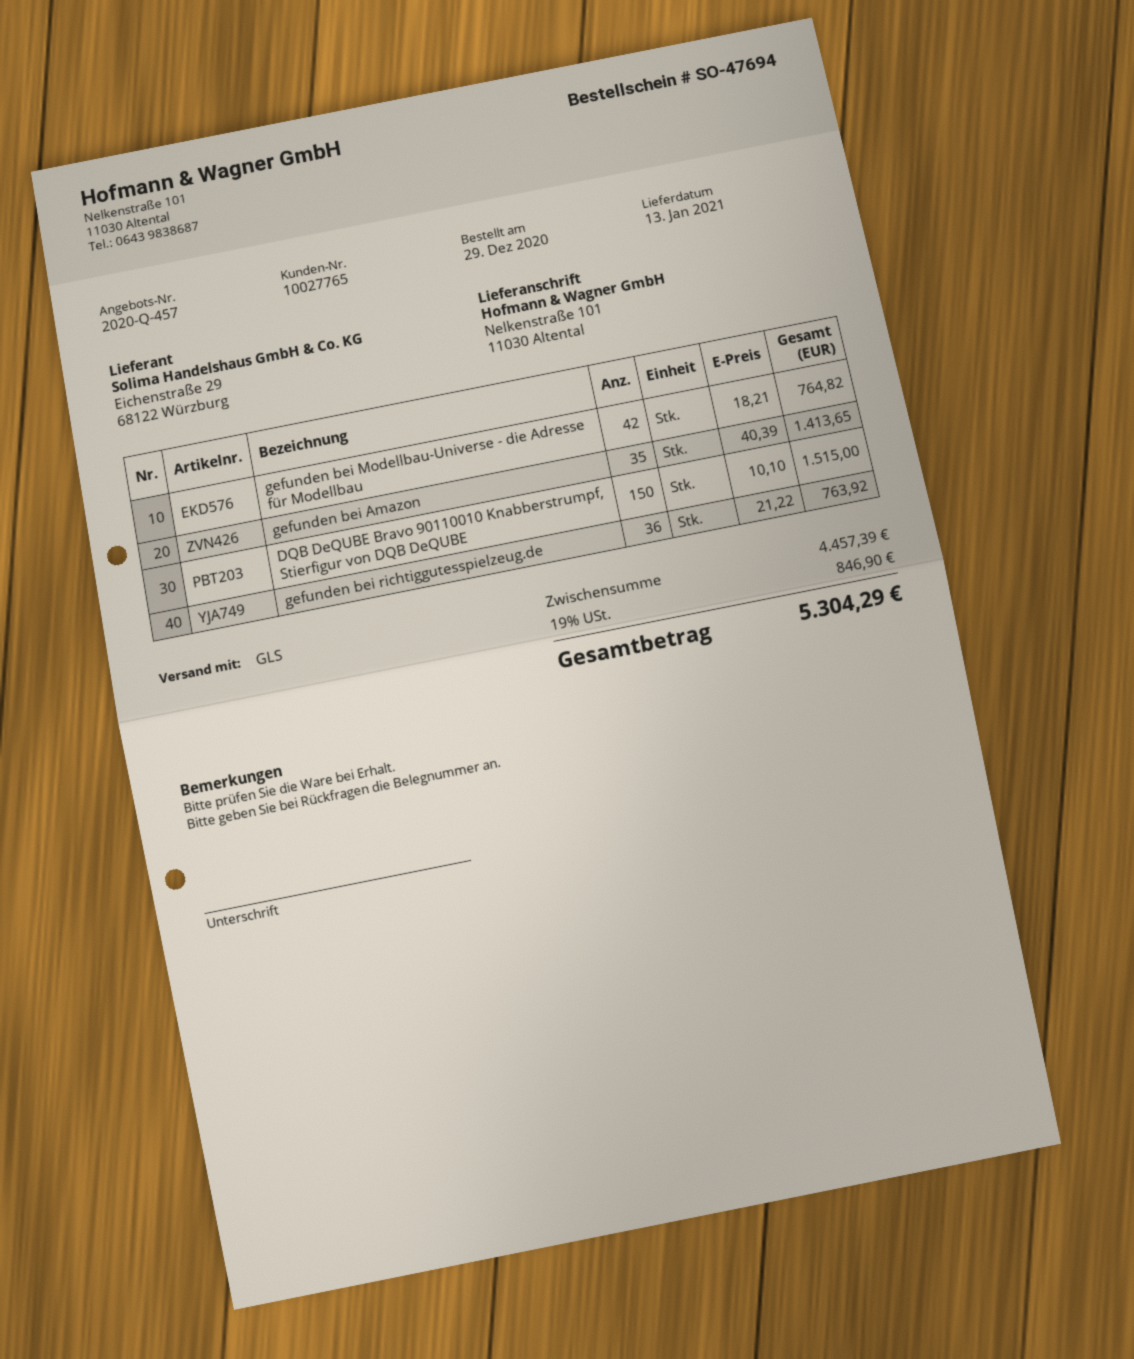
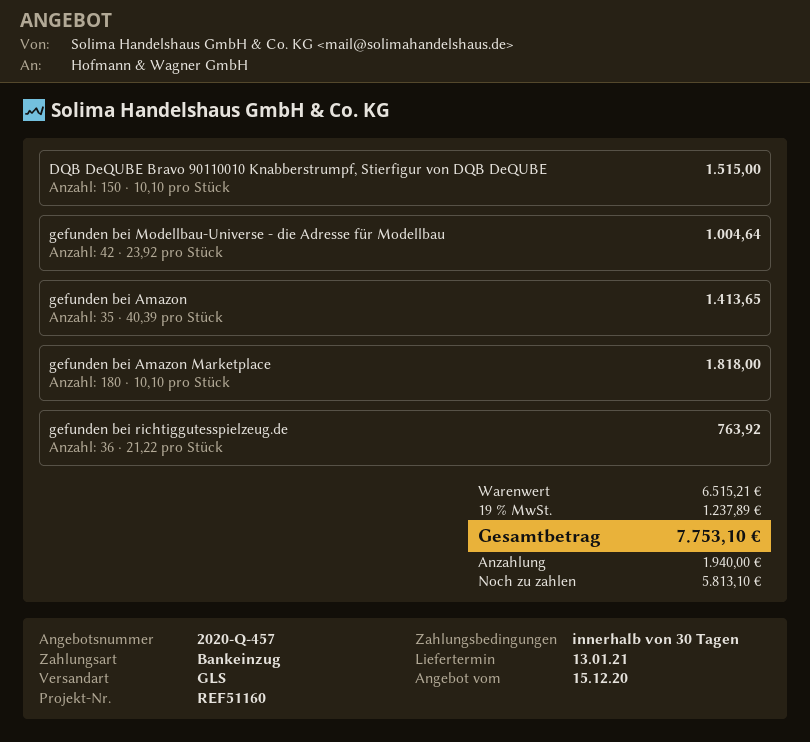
gefunden bei Modellbau-Universe - die Adresse für Modellbau: 42 x 18.21 = 764.82 -> 42 x 23.92 = 1004.64
gefunden bei Amazon Marketplace: none -> 180 x 10.10 = 1818.00
subtotal: 4457.39 -> 6515.21
tax: 19% = 846.90 -> 19% = 1237.89
total: 5304.29 -> 7753.10

